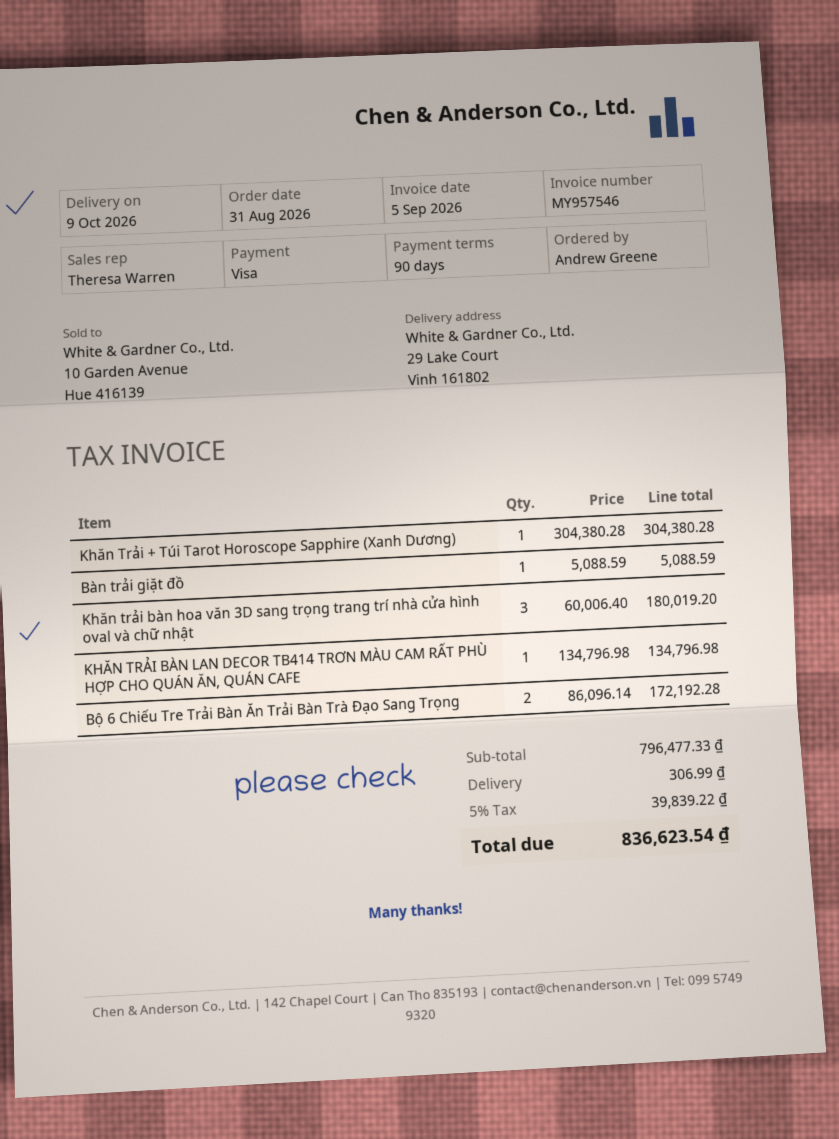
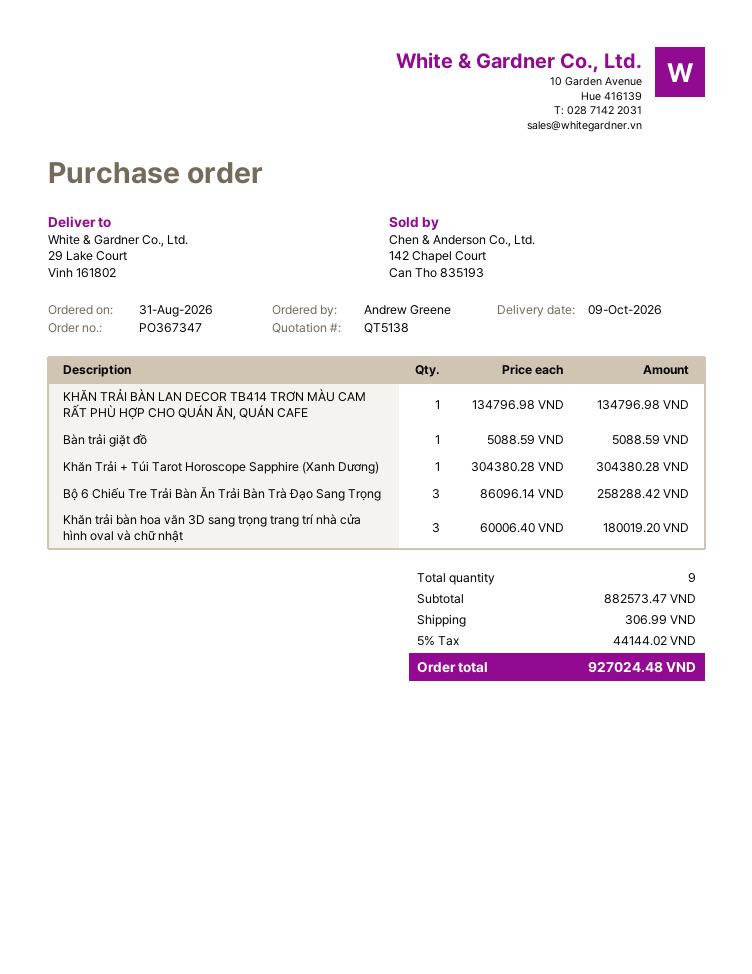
Bộ 6 Chiếu Tre Trải Bàn Ăn Trải Bàn Trà Đạo Sang Trọng: 2 x 86096.14 = 172192.28 -> 3 x 86096.14 = 258288.42
subtotal: 796477.33 -> 882573.47
tax: 5% = 39839.22 -> 5% = 44144.02
total: 836623.54 -> 927024.48

